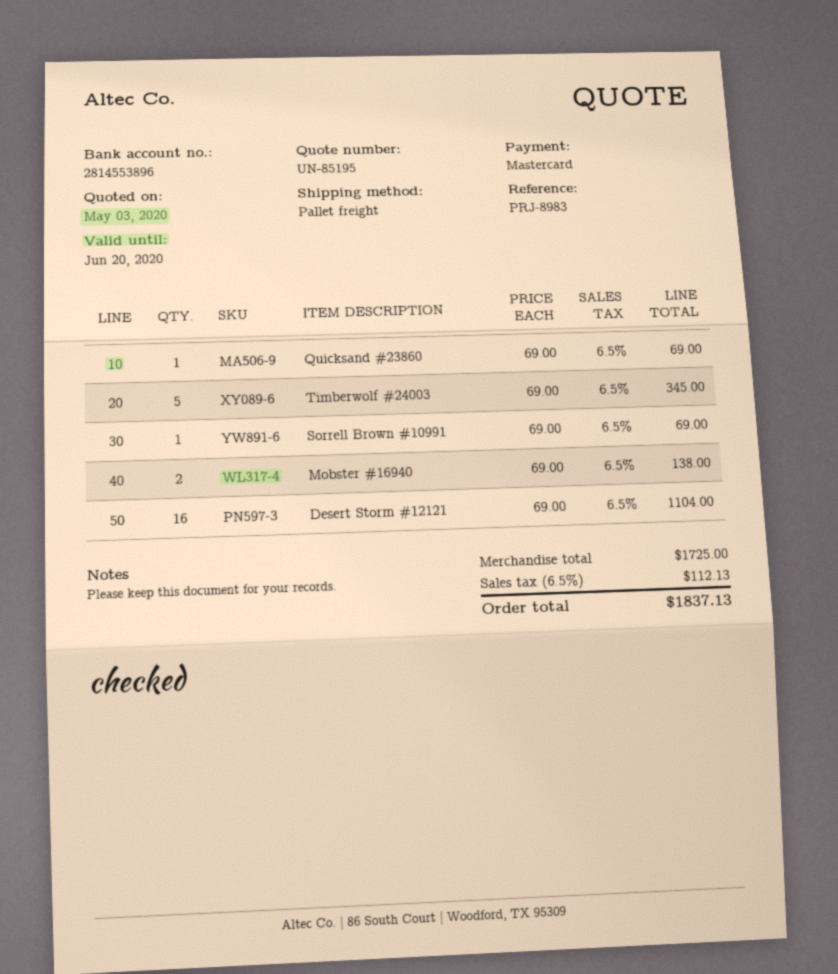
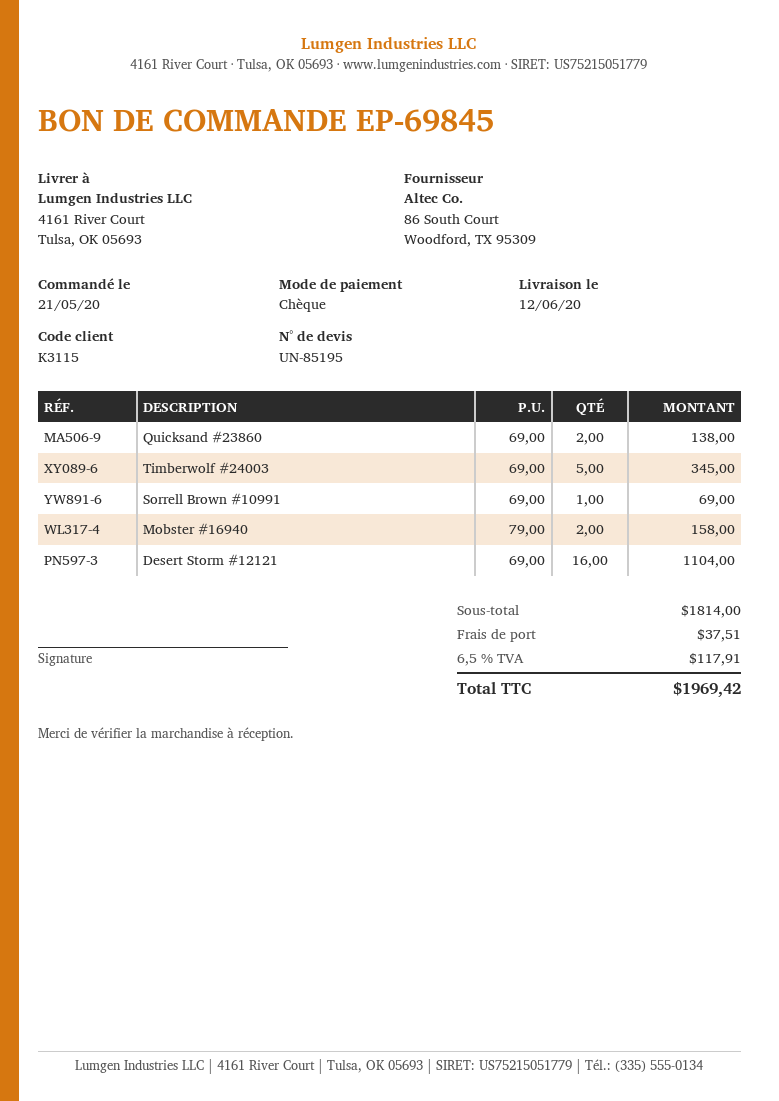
payment method: Mastercard -> cheque
Quicksand #23860: 1 x 69.00 = 69.00 -> 2 x 69.00 = 138.00
Mobster #16940: 2 x 69.00 = 138.00 -> 2 x 79.00 = 158.00
subtotal: 1725.00 -> 1814.00
shipping: none -> 37.51
tax: 6.5% = 112.13 -> 6.5% = 117.91
total: 1837.13 -> 1969.42

